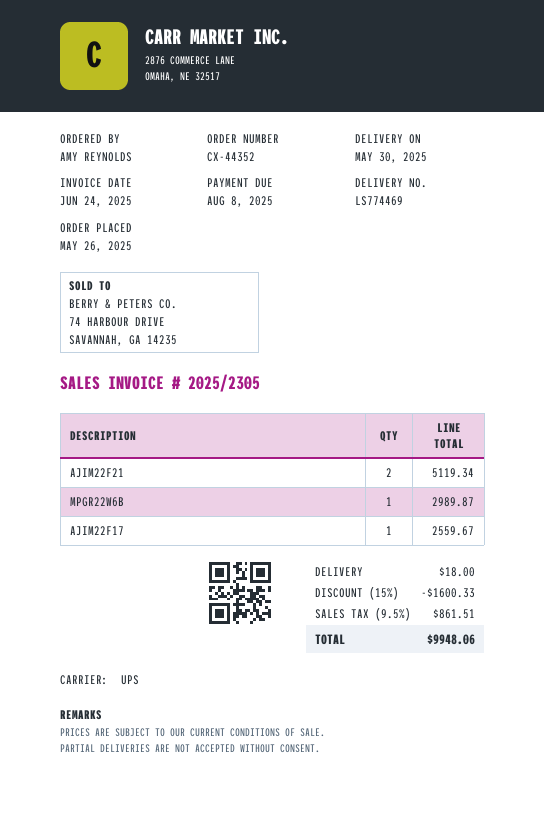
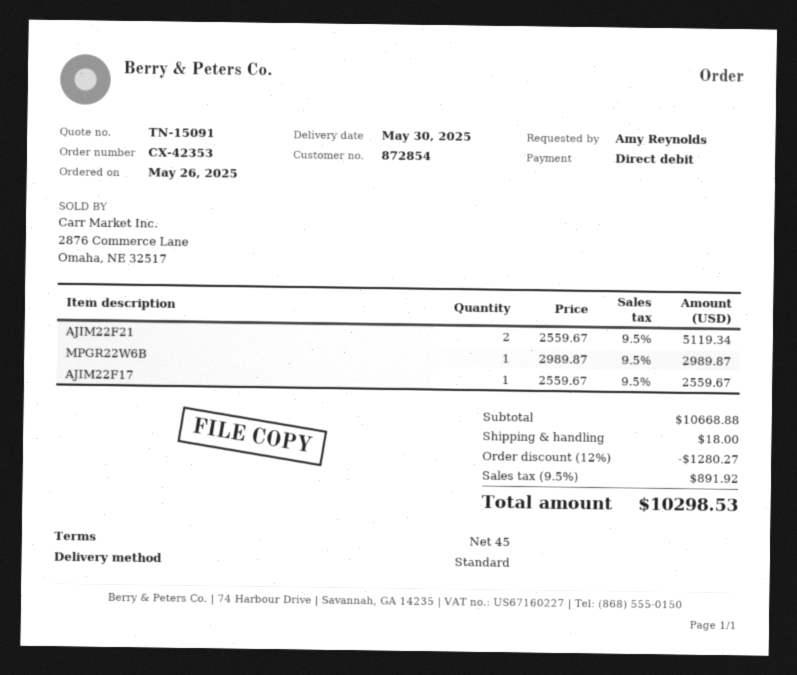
order number: CX-44352 -> CX-42353
shipping method: UPS -> standard
discount: 15% = 1600.33 -> 12% = 1280.27
tax: 9.5% = 861.51 -> 9.5% = 891.92
total: 9948.06 -> 10298.53

